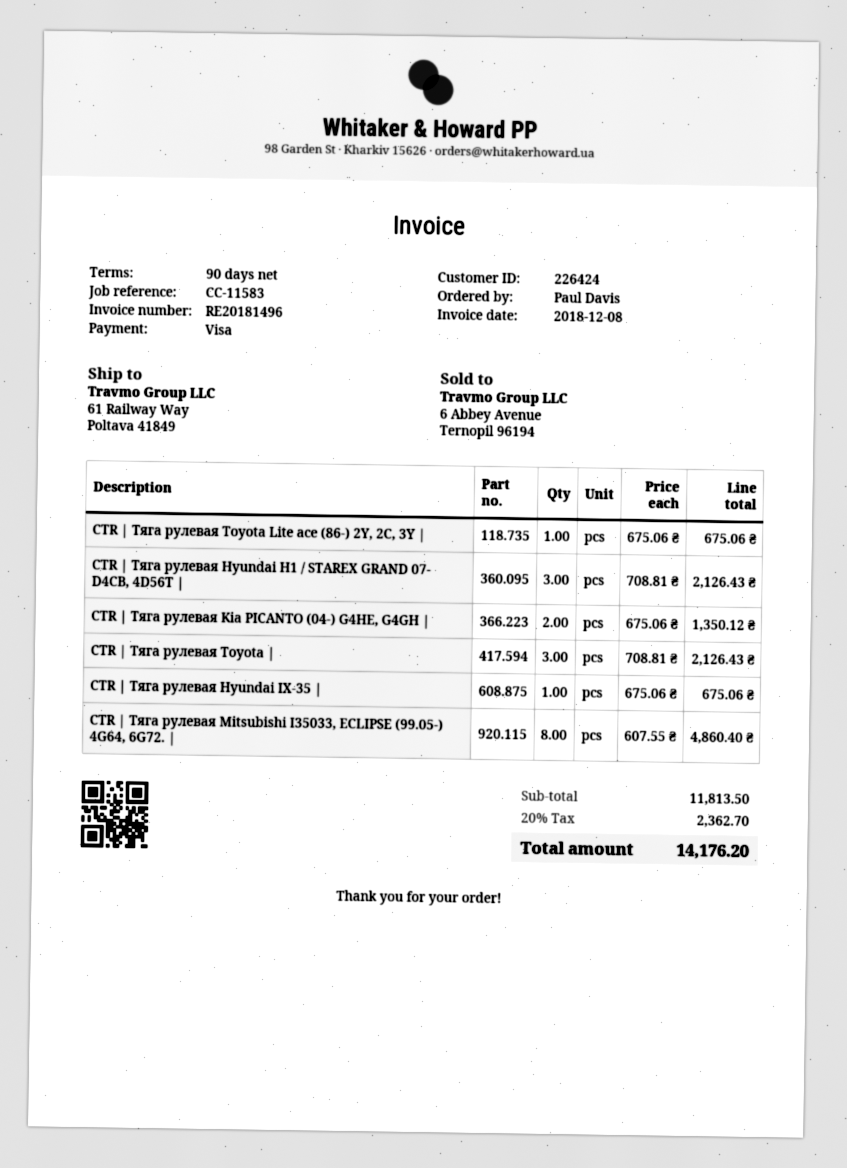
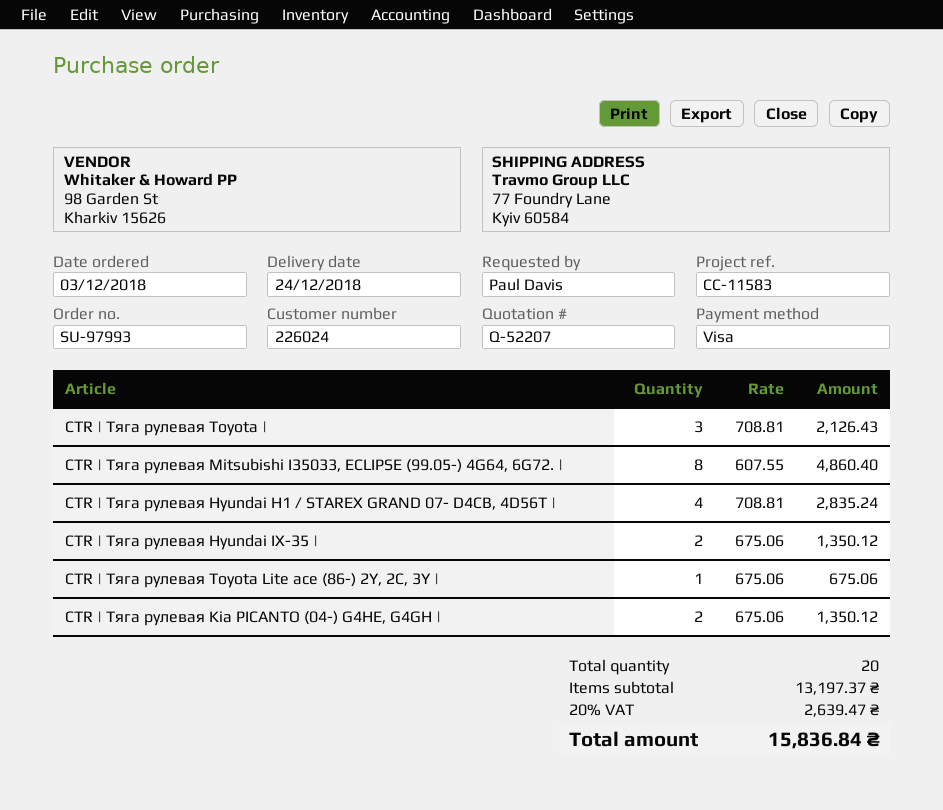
customer number: 226424 -> 226024
ship to: 61 Railway Way, Poltava 41849 -> 77 Foundry Lane, Kyiv 60584
CTR | Тяга рулевая Hyundai H1 / STAREX GRAND 07- D4CB, 4D56T |: 3 x 708.81 = 2126.43 -> 4 x 708.81 = 2835.24
CTR | Тяга рулевая Hyundai IX-35 |: 1 x 675.06 = 675.06 -> 2 x 675.06 = 1350.12
subtotal: 11813.50 -> 13197.37
tax: 20% = 2362.70 -> 20% = 2639.47
total: 14176.20 -> 15836.84

